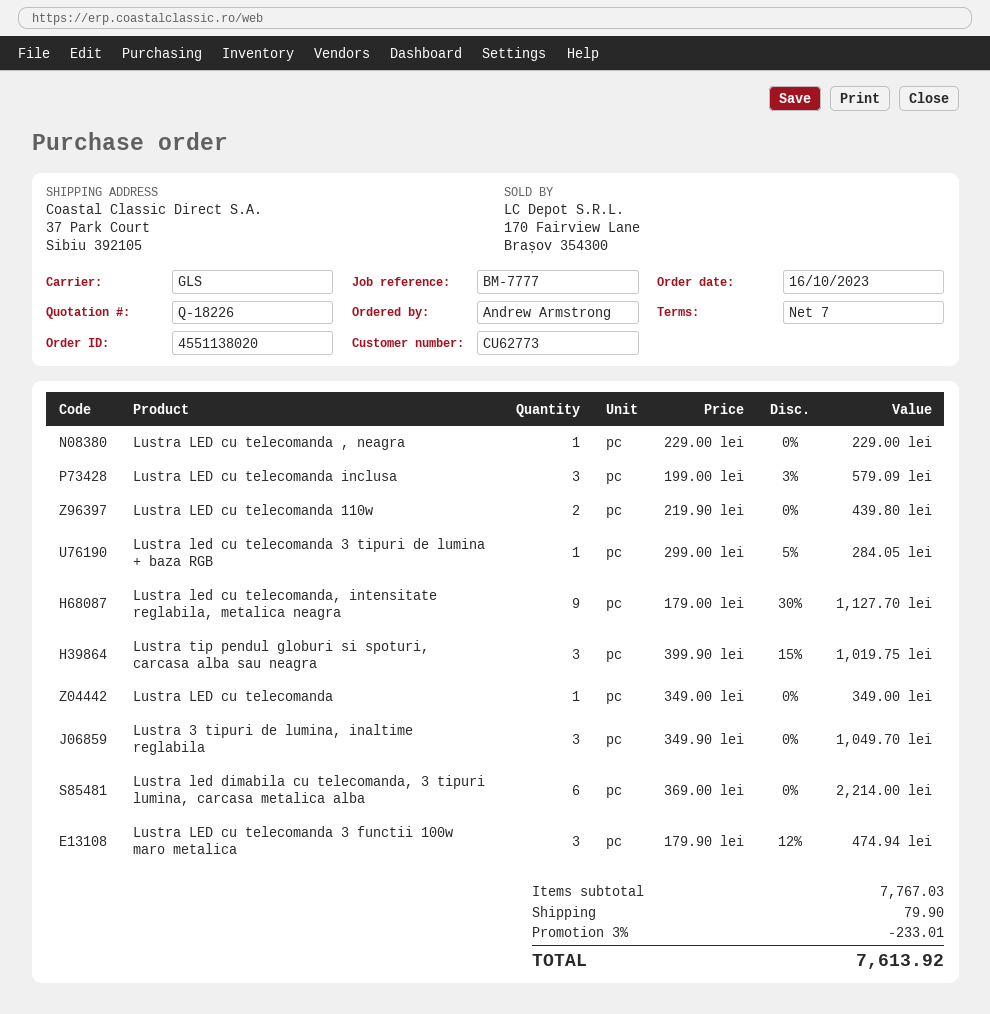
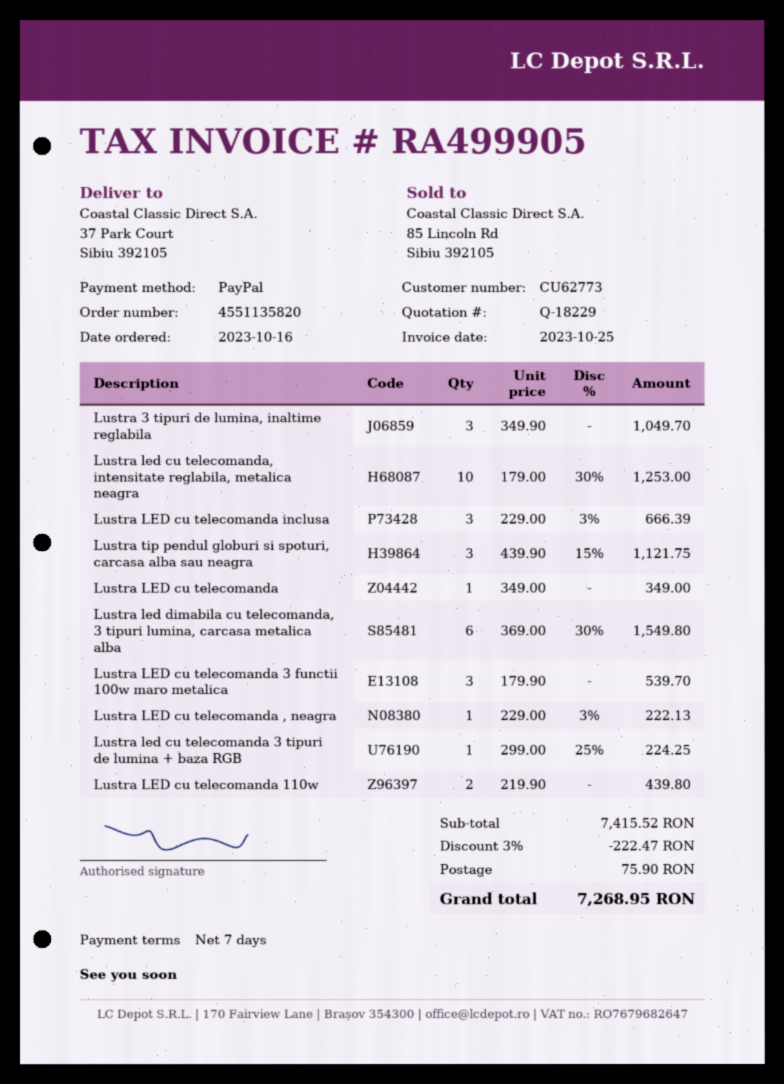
quote number: Q-18226 -> Q-18229
order number: 4551138020 -> 4551135820
Lustra LED cu telecomanda , neagra: 1 x 229.00 = 229.00 -> 1 x 229.00 - 3% = 222.13
Lustra LED cu telecomanda inclusa: 3 x 199.00 - 3% = 579.09 -> 3 x 229.00 - 3% = 666.39
Lustra led cu telecomanda 3 tipuri de lumina + baza RGB: 1 x 299.00 - 5% = 284.05 -> 1 x 299.00 - 25% = 224.25
Lustra led cu telecomanda, intensitate reglabila, metalica neagra: 9 x 179.00 - 30% = 1127.70 -> 10 x 179.00 - 30% = 1253.00
Lustra tip pendul globuri si spoturi, carcasa alba sau neagra: 3 x 399.90 - 15% = 1019.75 -> 3 x 439.90 - 15% = 1121.75
Lustra led dimabila cu telecomanda, 3 tipuri lumina, carcasa metalica alba: 6 x 369.00 = 2214.00 -> 6 x 369.00 - 30% = 1549.80
Lustra LED cu telecomanda 3 functii 100w maro metalica: 3 x 179.90 - 12% = 474.94 -> 3 x 179.90 = 539.70
subtotal: 7767.03 -> 7415.52
discount: 3% = 233.01 -> 3% = 222.47
shipping: 79.90 -> 75.90
total: 7613.92 -> 7268.95

